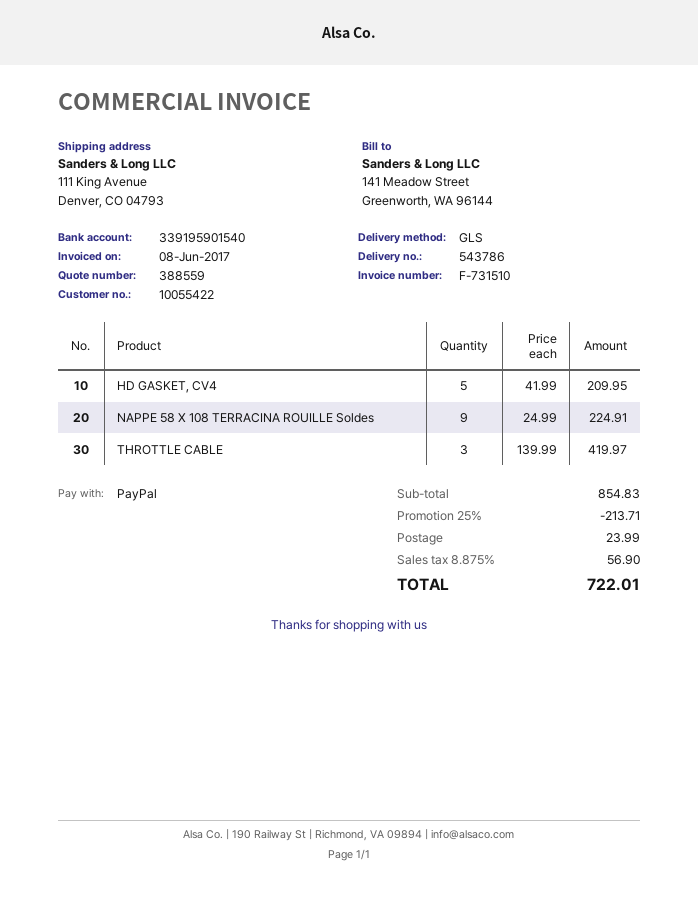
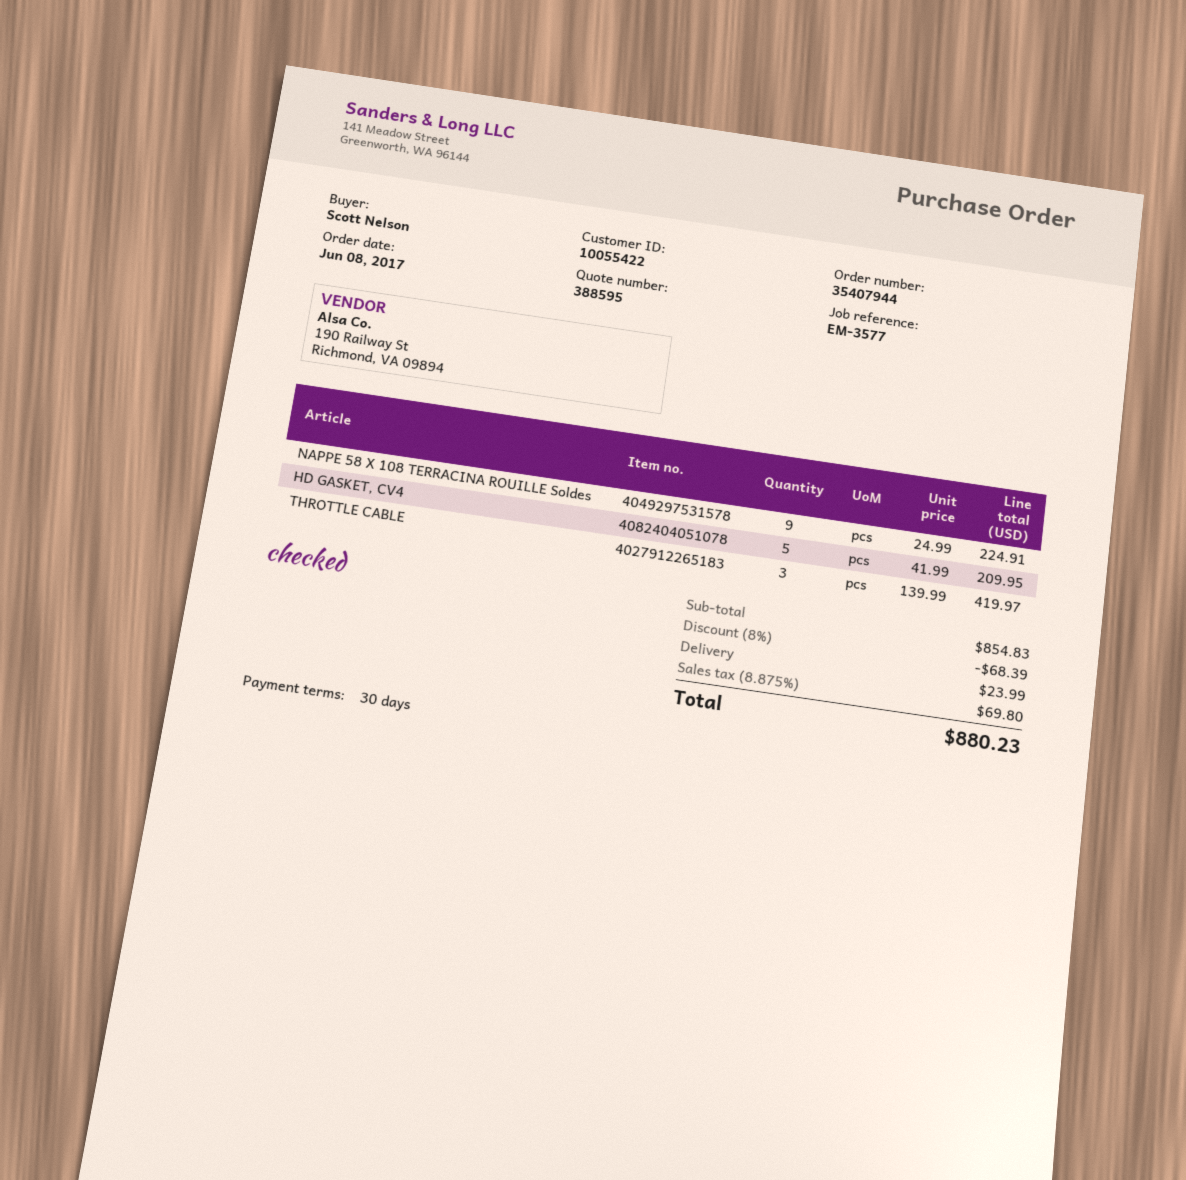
quote number: 388559 -> 388595
discount: 25% = 213.71 -> 8% = 68.39
tax: 8.875% = 56.90 -> 8.875% = 69.80
total: 722.01 -> 880.23

